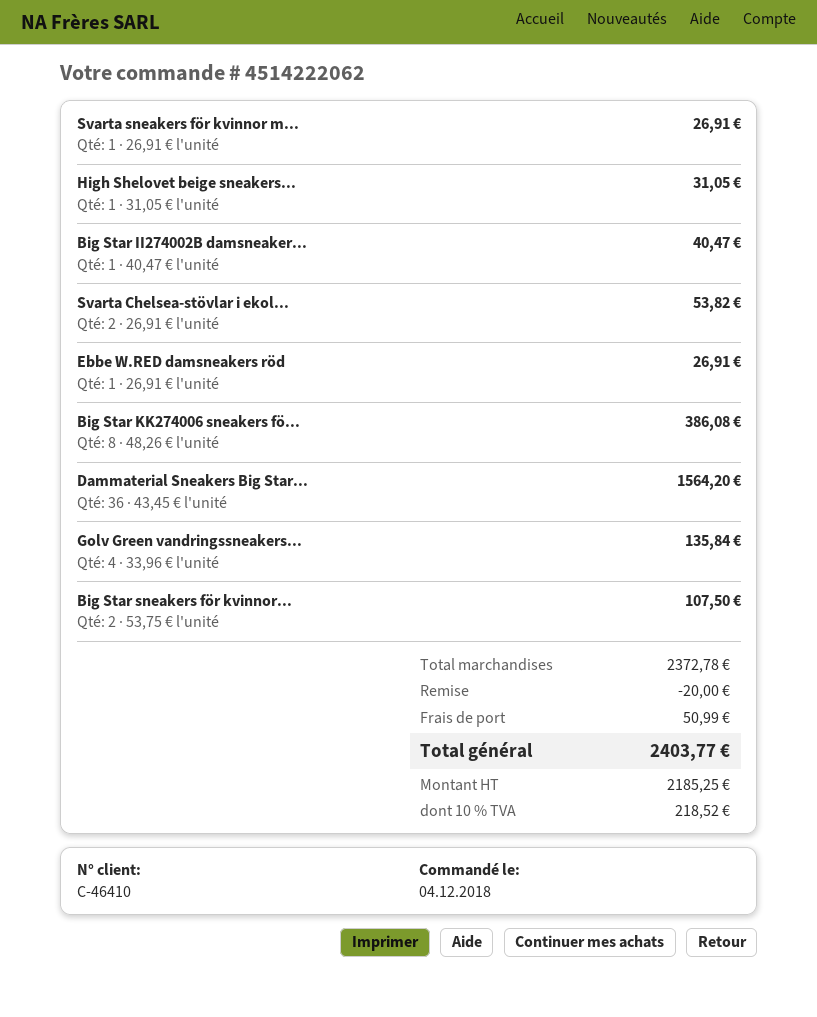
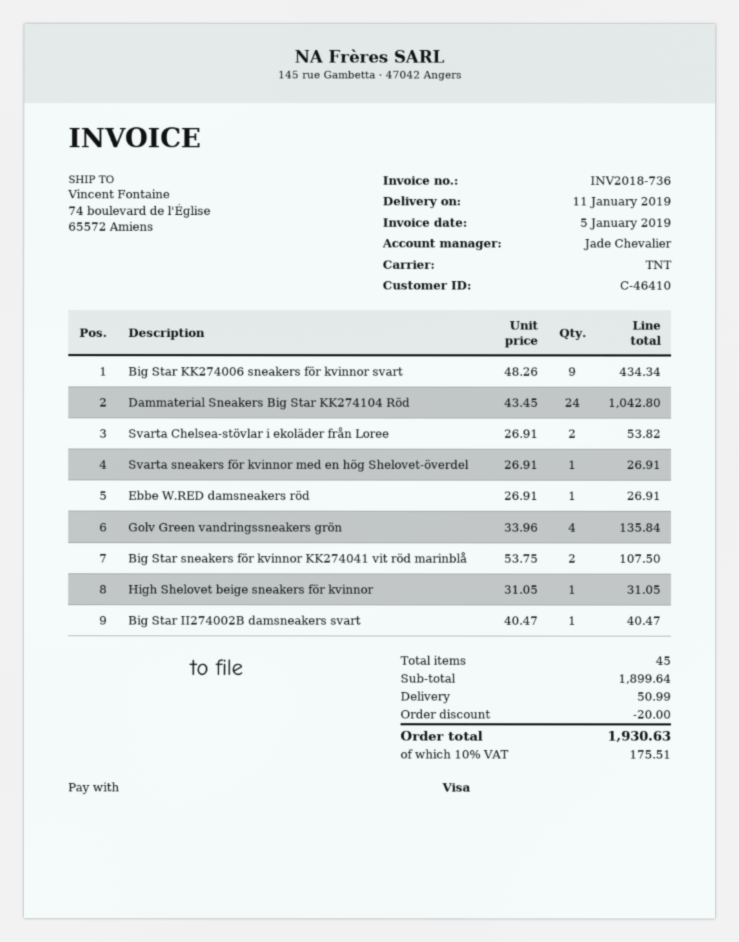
Big Star KK274006 sneakers fö...: 8 x 48.26 = 386.08 -> 9 x 48.26 = 434.34
Dammaterial Sneakers Big Star...: 36 x 43.45 = 1564.20 -> 24 x 43.45 = 1042.80
subtotal: 2372.78 -> 1899.64
tax: 10% = 218.52 -> 10% = 175.51
total: 2403.77 -> 1930.63

